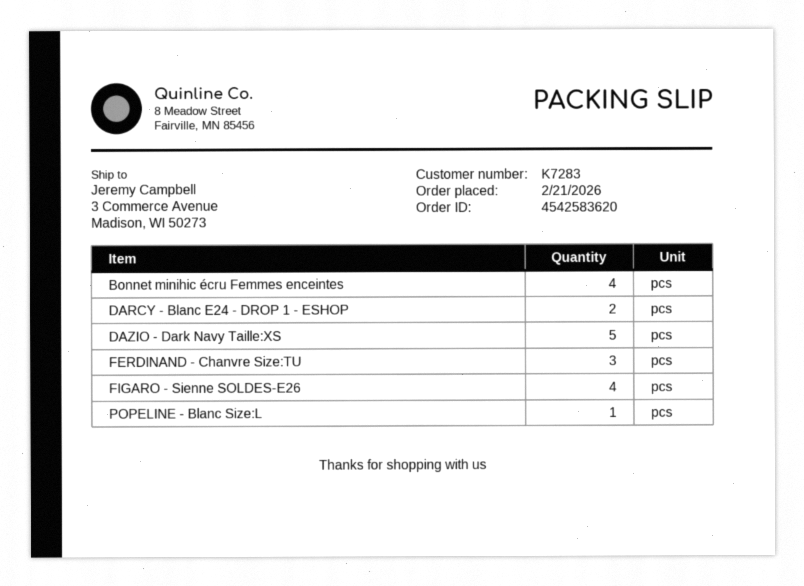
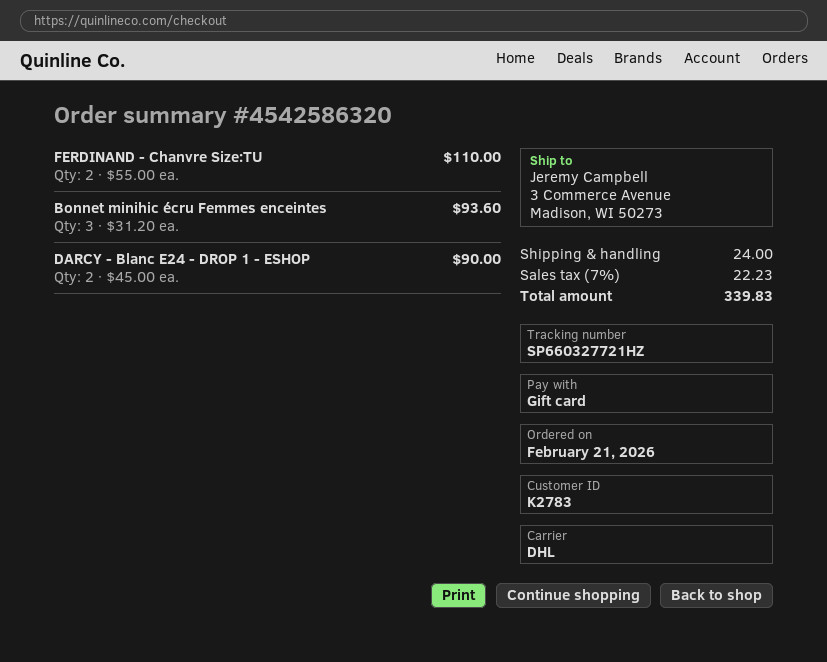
order number: 4542583620 -> 4542586320
customer number: K7283 -> K2783
Bonnet minihic écru Femmes enceintes: 4 -> 3
DAZIO - Dark Navy Taille:XS: 5 -> none
FERDINAND - Chanvre Size:TU: 3 -> 2
FIGARO - Sienne SOLDES-E26: 4 -> none
POPELINE - Blanc Size:L: 1 -> none

